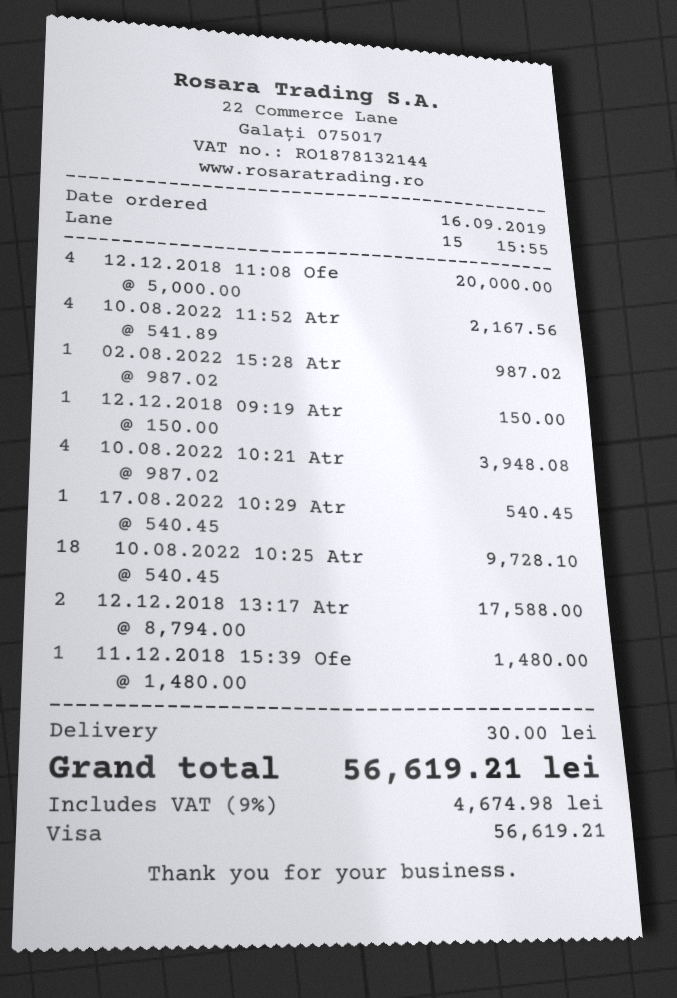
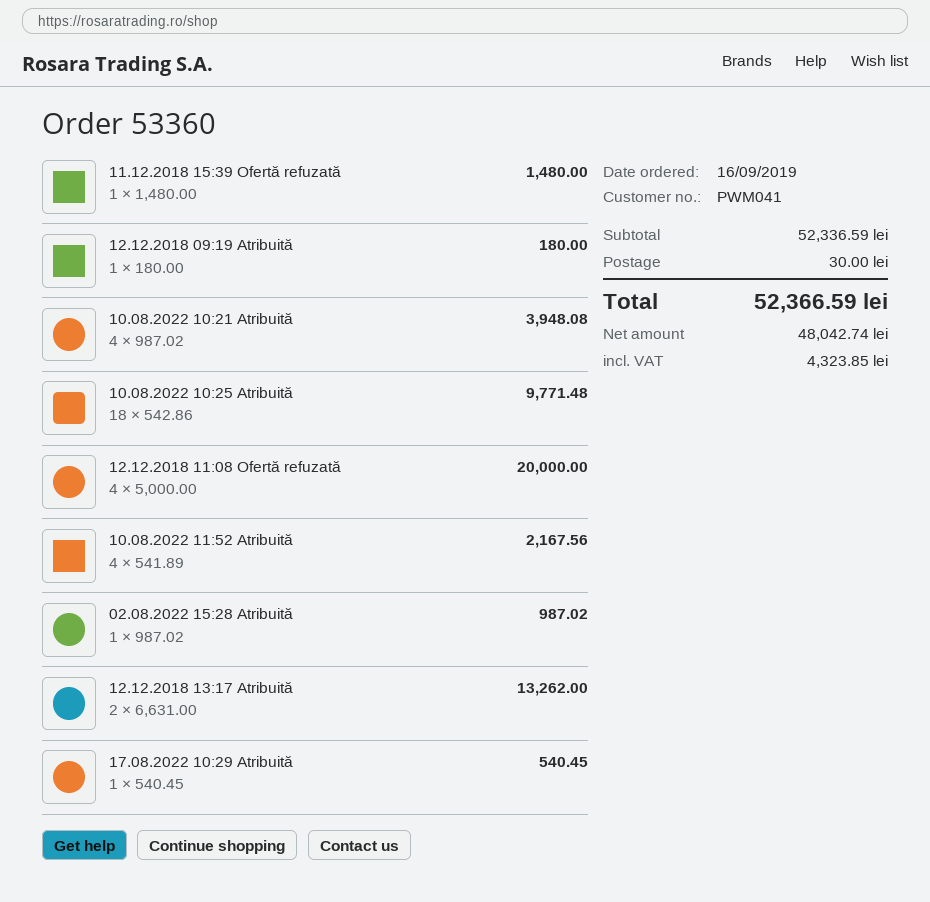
12.12.2018 09:19 Atr: 1 x 150.00 = 150.00 -> 1 x 180.00 = 180.00
10.08.2022 10:25 Atr: 18 x 540.45 = 9728.10 -> 18 x 542.86 = 9771.48
12.12.2018 13:17 Atr: 2 x 8794.00 = 17588.00 -> 2 x 6631.00 = 13262.00
tax: 4674.98 -> 4323.85
total: 56619.21 -> 52366.59

